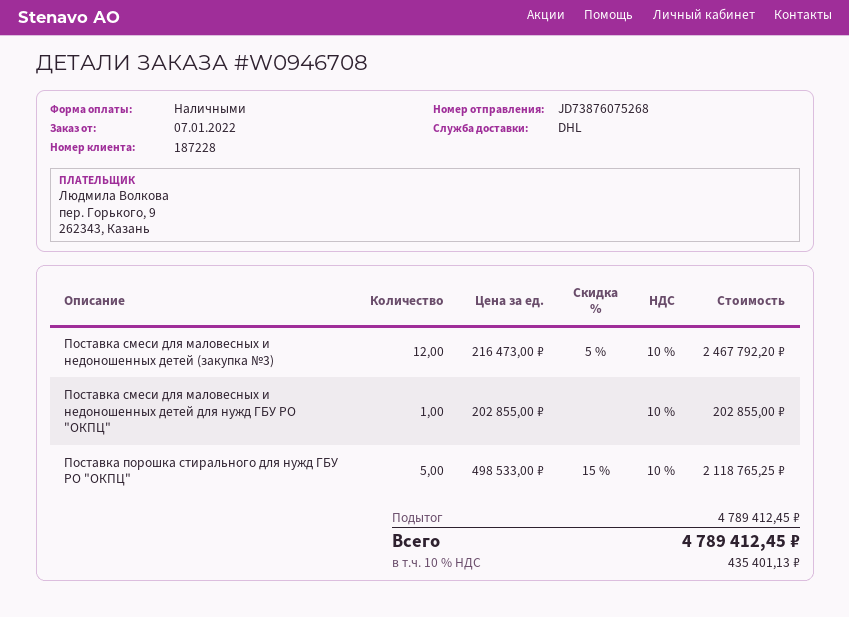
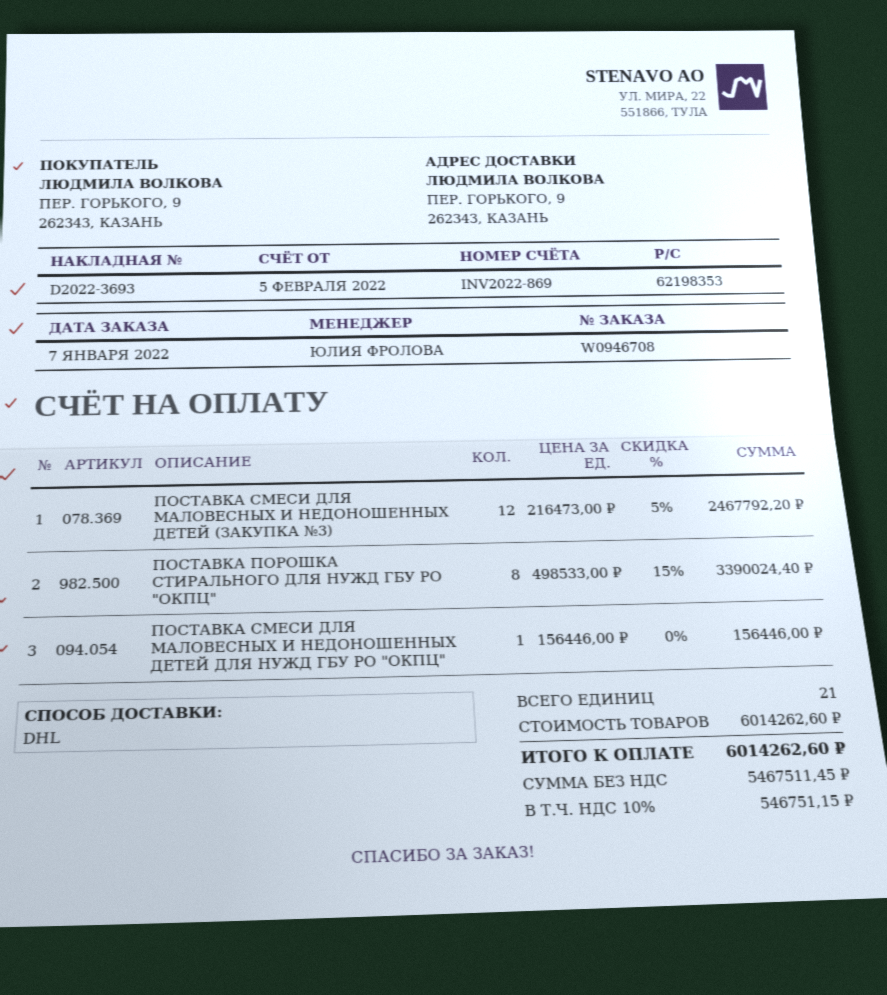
Поставка смеси для маловесных и недоношенных детей для нужд ГБУ РО "ОКПЦ": 1 x 202855.00 = 202855.00 -> 1 x 156446.00 = 156446.00
Поставка порошка стирального для нужд ГБУ РО "ОКПЦ": 5 x 498533.00 - 15% = 2118765.25 -> 8 x 498533.00 - 15% = 3390024.40
subtotal: 4789412.45 -> 6014262.60
tax: 10% = 435401.13 -> 10% = 546751.15
total: 4789412.45 -> 6014262.60

